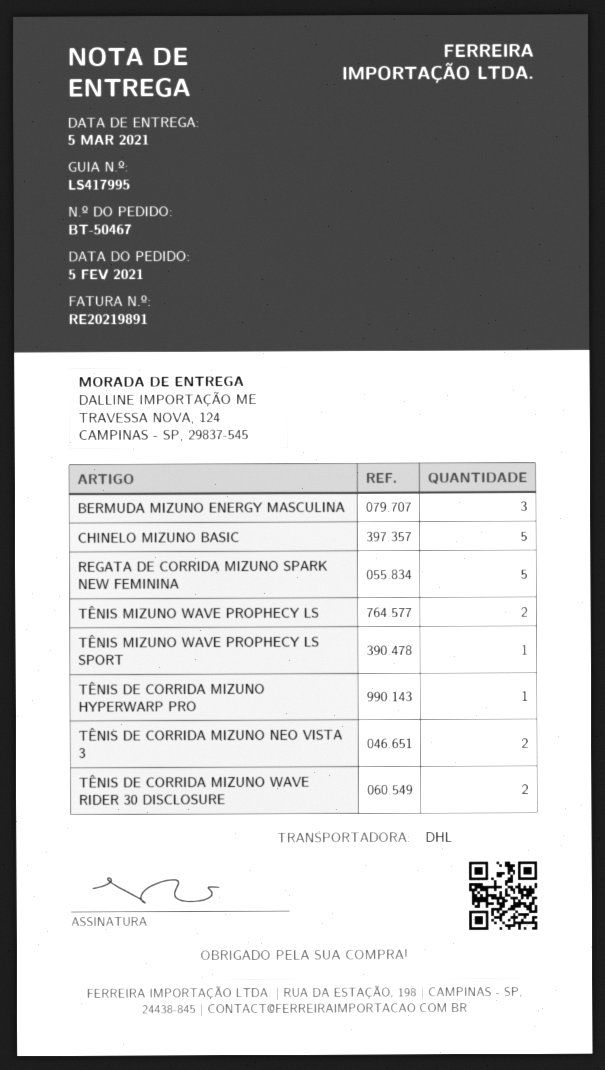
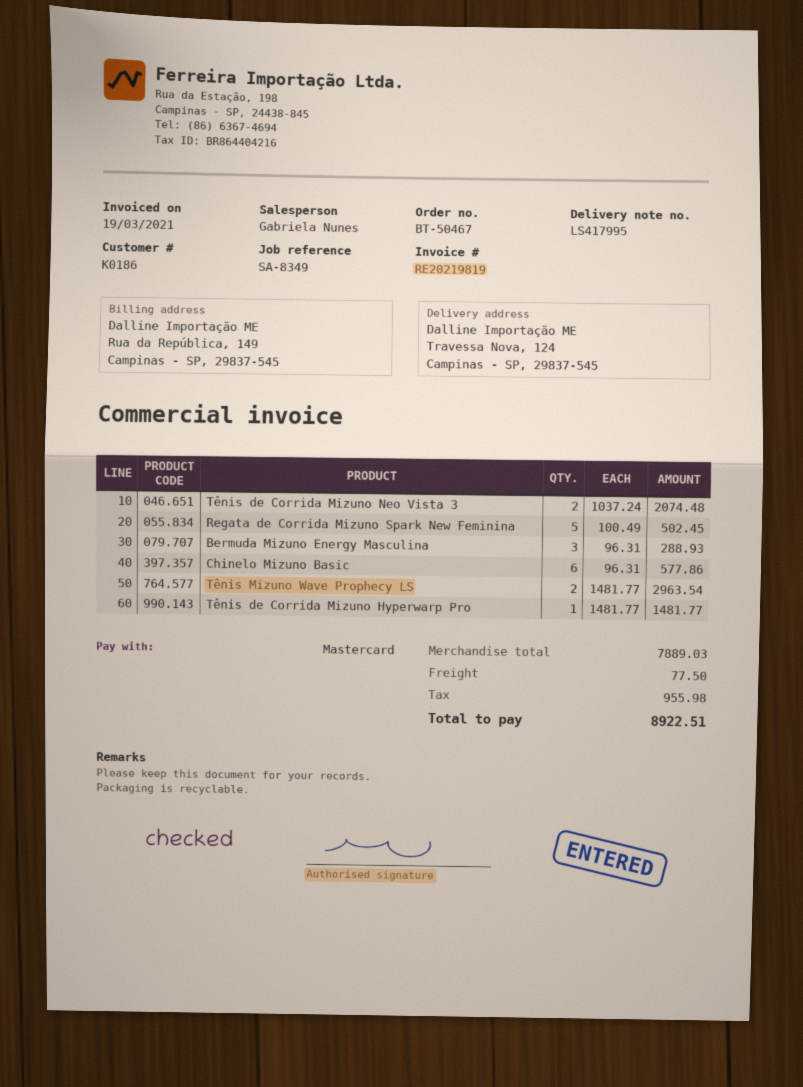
invoice number: RE20219891 -> RE20219819
CHINELO MIZUNO BASIC: 5 -> 6
TÊNIS MIZUNO WAVE PROPHECY LS SPORT: 1 -> none
TÊNIS DE CORRIDA MIZUNO WAVE RIDER 30 DISCLOSURE: 2 -> none

